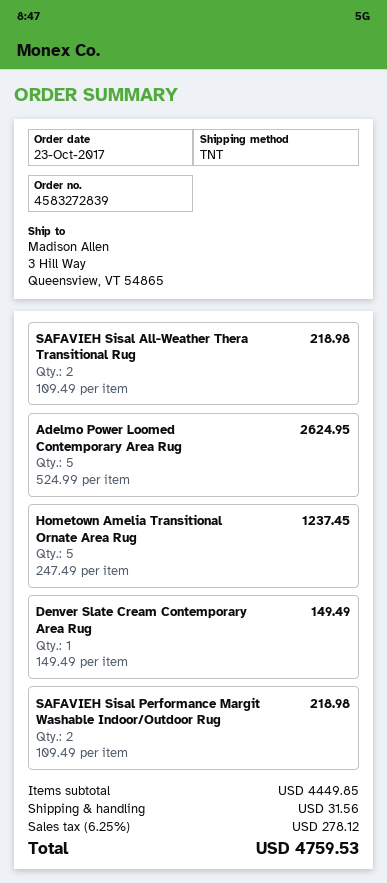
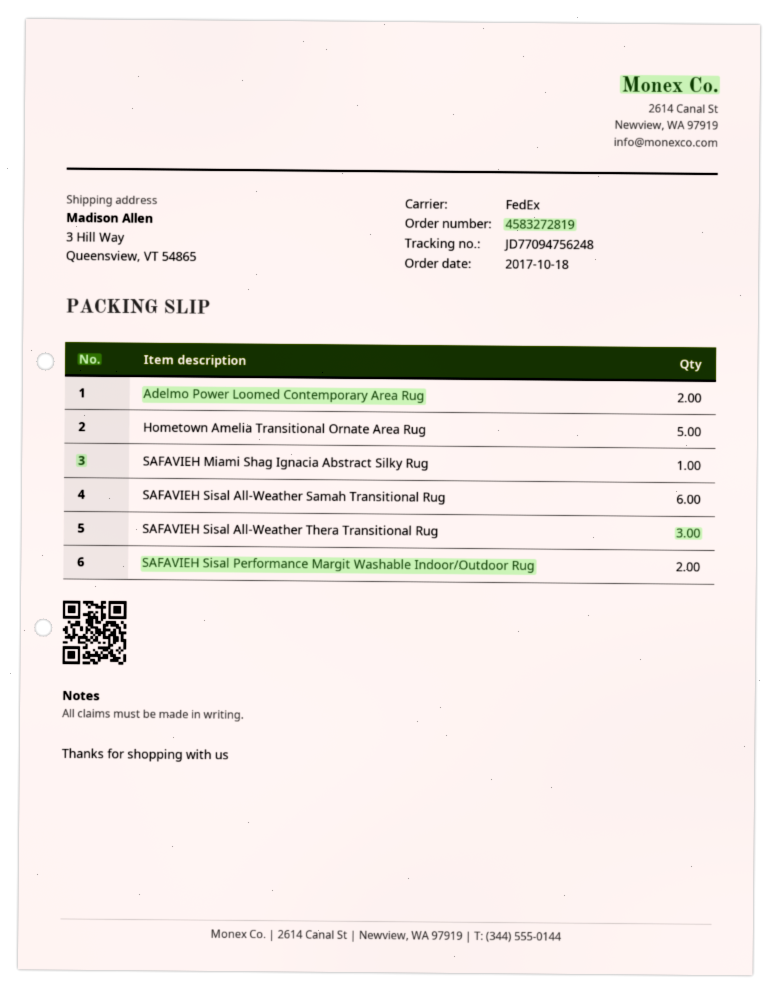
order number: 4583272839 -> 4583272819
order date: 2017-10-23 -> 2017-10-18
shipping method: TNT -> FedEx
SAFAVIEH Sisal All-Weather Thera Transitional Rug: 2 -> 3
Adelmo Power Loomed Contemporary Area Rug: 5 -> 2
Denver Slate Cream Contemporary Area Rug: 1 -> none
SAFAVIEH Miami Shag Ignacia Abstract Silky Rug: none -> 1
SAFAVIEH Sisal All-Weather Samah Transitional Rug: none -> 6

